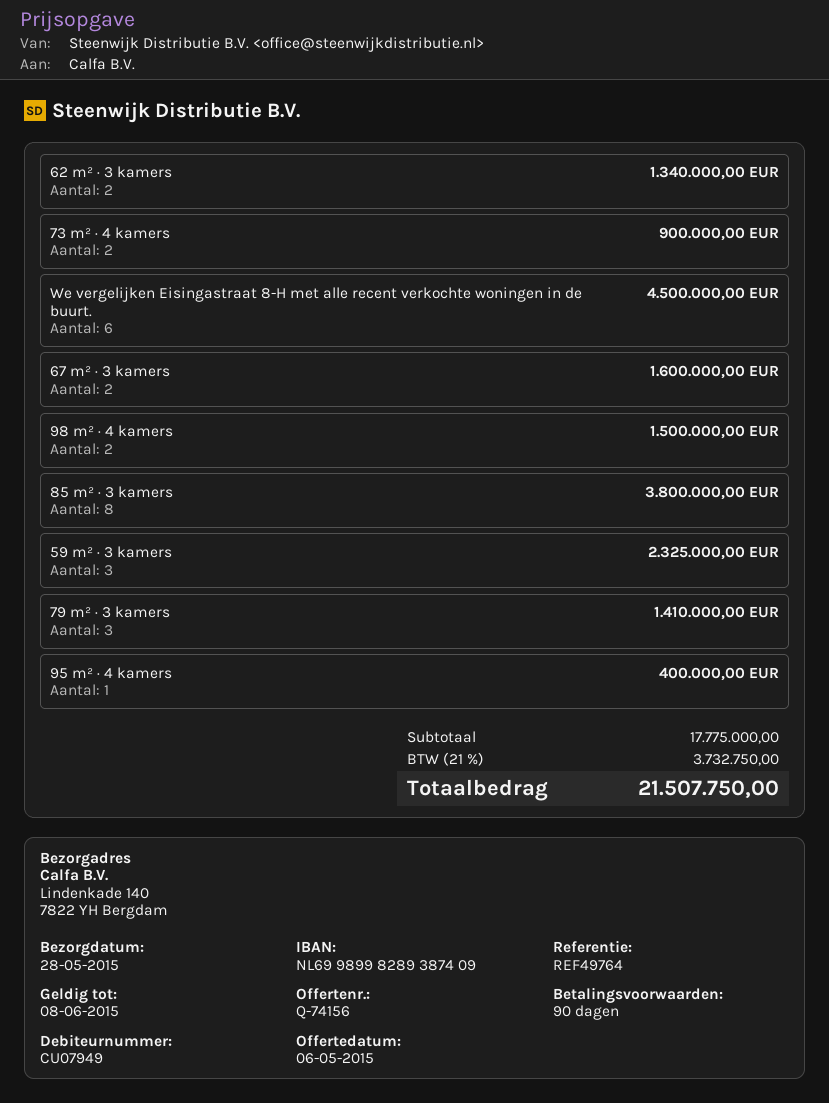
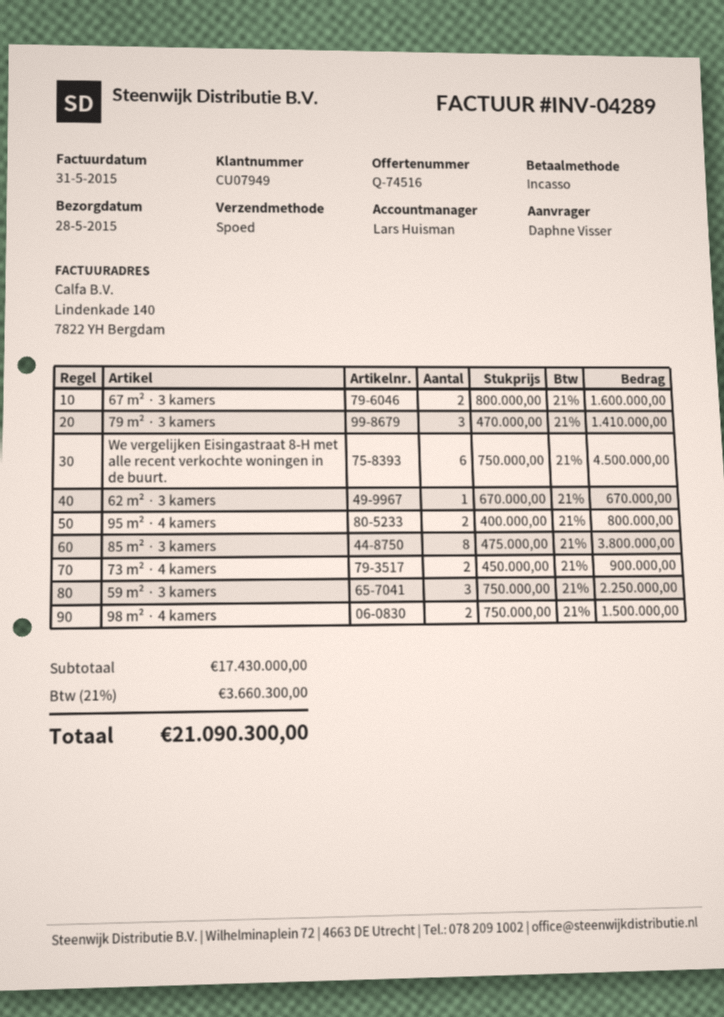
quote number: Q-74156 -> Q-74516
62 m² · 3 kamers: 2 for 1340000.00 -> 1 for 670000.00
59 m² · 3 kamers: 3 for 2325000.00 -> 3 for 2250000.00
95 m² · 4 kamers: 1 for 400000.00 -> 2 for 800000.00
subtotal: 17775000.00 -> 17430000.00
tax: 21% = 3732750.00 -> 21% = 3660300.00
total: 21507750.00 -> 21090300.00

